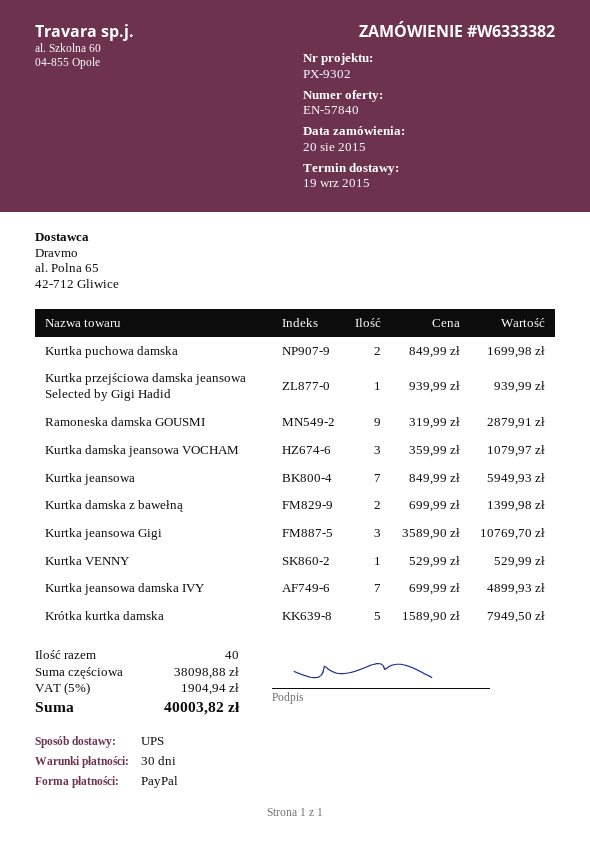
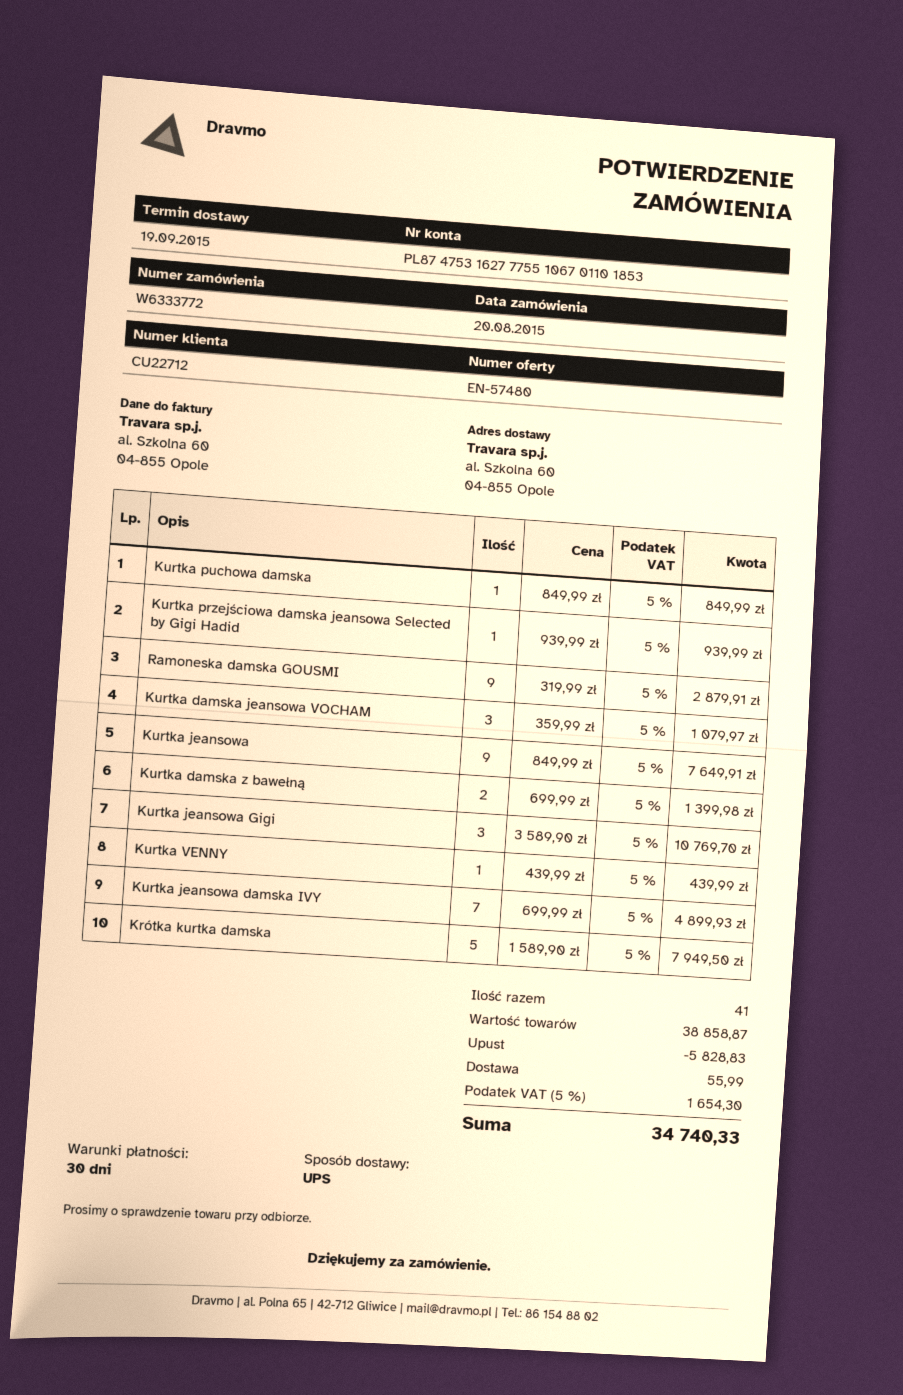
quote number: EN-57840 -> EN-57480
order number: W6333382 -> W6333772
Kurtka puchowa damska: 2 x 849.99 = 1699.98 -> 1 x 849.99 = 849.99
Kurtka jeansowa: 7 x 849.99 = 5949.93 -> 9 x 849.99 = 7649.91
Kurtka VENNY: 1 x 529.99 = 529.99 -> 1 x 439.99 = 439.99
total quantity: 40 -> 41
subtotal: 38098.88 -> 38858.87
discount: none -> 5828.83
shipping: none -> 55.99
tax: 5% = 1904.94 -> 5% = 1654.30
total: 40003.82 -> 34740.33

